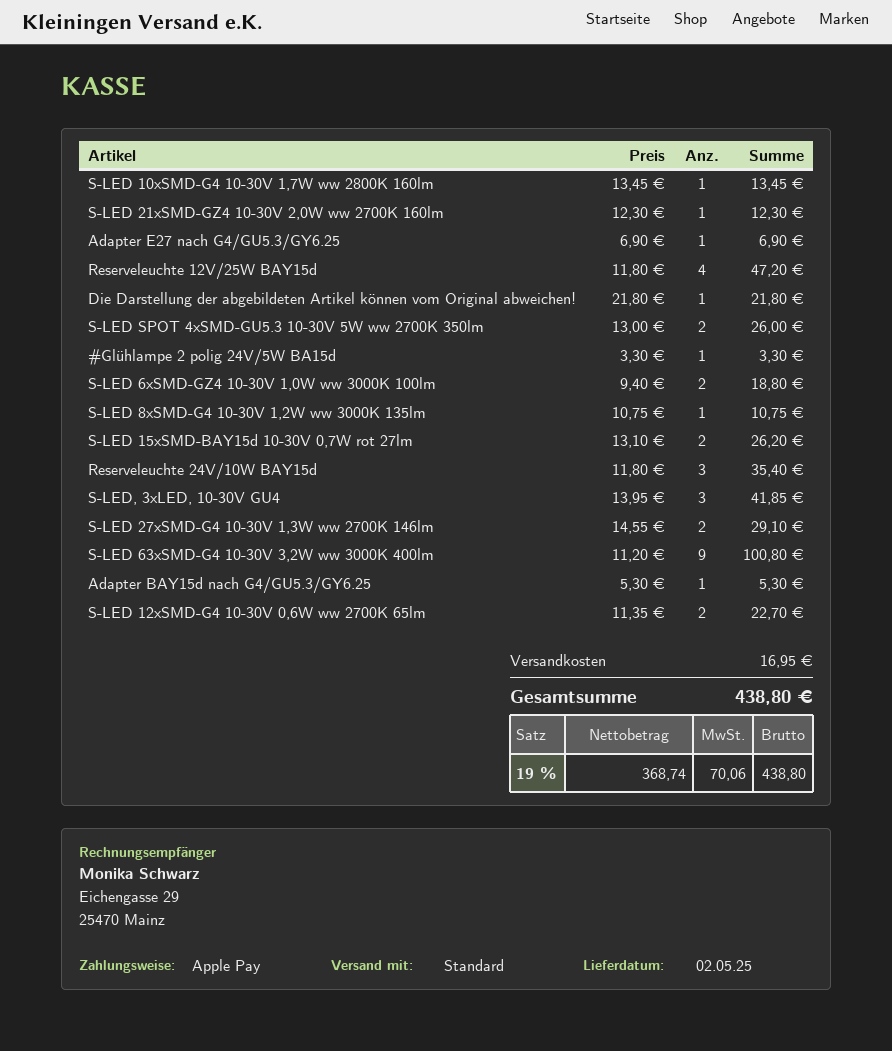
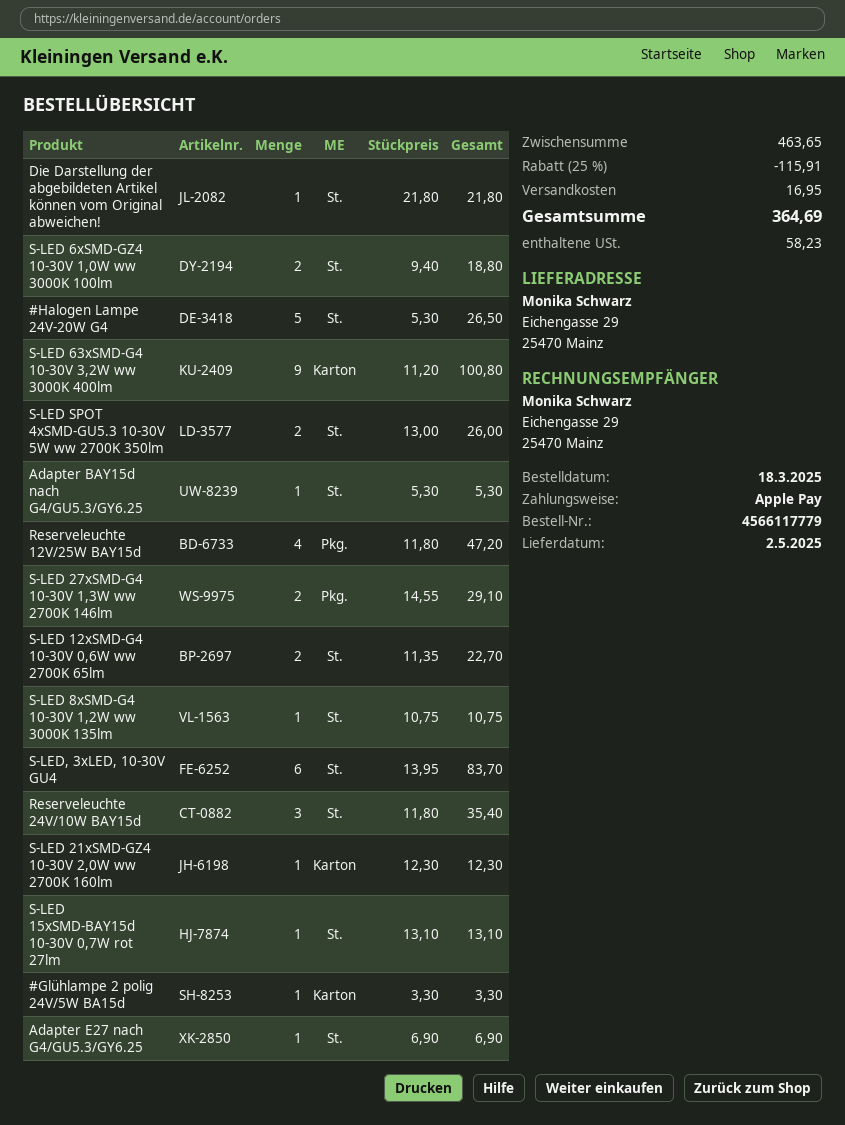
S-LED 10xSMD-G4 10-30V 1,7W ww 2800K 160lm: 1 x 13.45 = 13.45 -> none
S-LED 15xSMD-BAY15d 10-30V 0,7W rot 27lm: 2 x 13.10 = 26.20 -> 1 x 13.10 = 13.10
S-LED, 3xLED, 10-30V GU4: 3 x 13.95 = 41.85 -> 6 x 13.95 = 83.70
#Halogen Lampe 24V-20W G4: none -> 5 x 5.30 = 26.50
discount: none -> 25% = 115.91
tax: 70.06 -> 58.23
total: 438.80 -> 364.69

